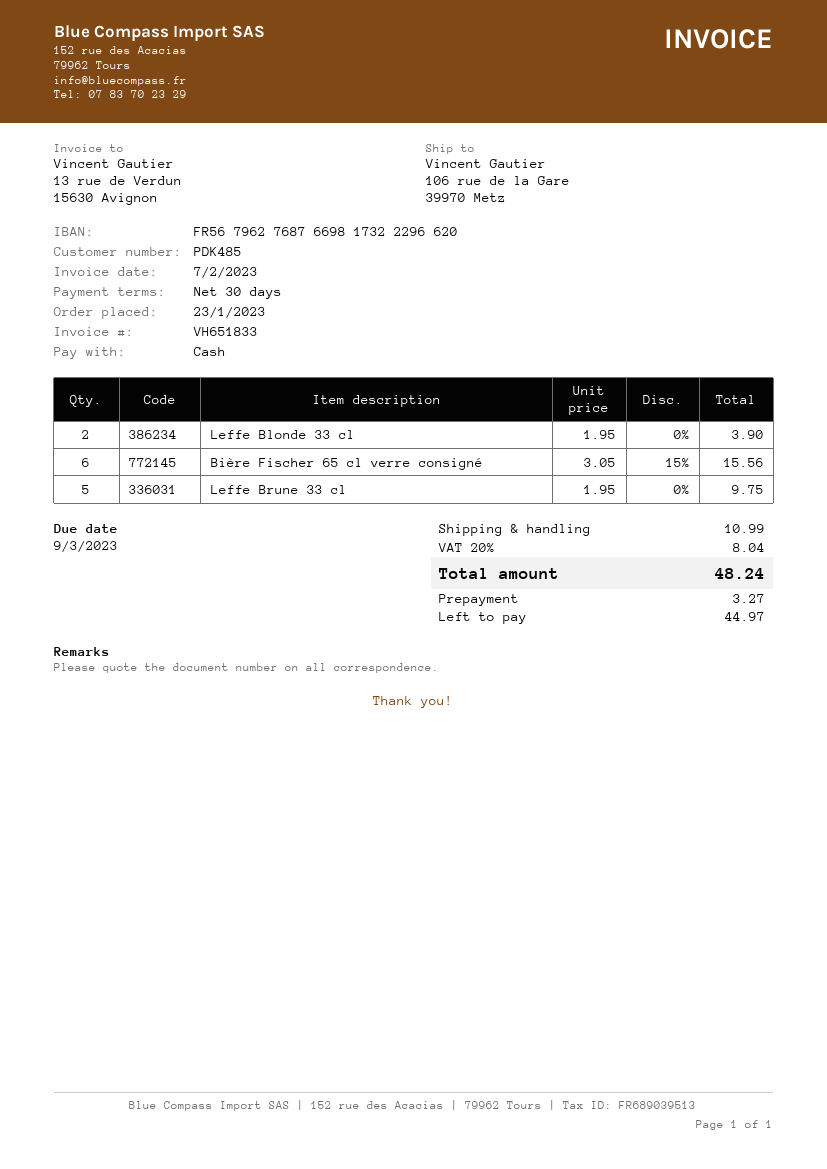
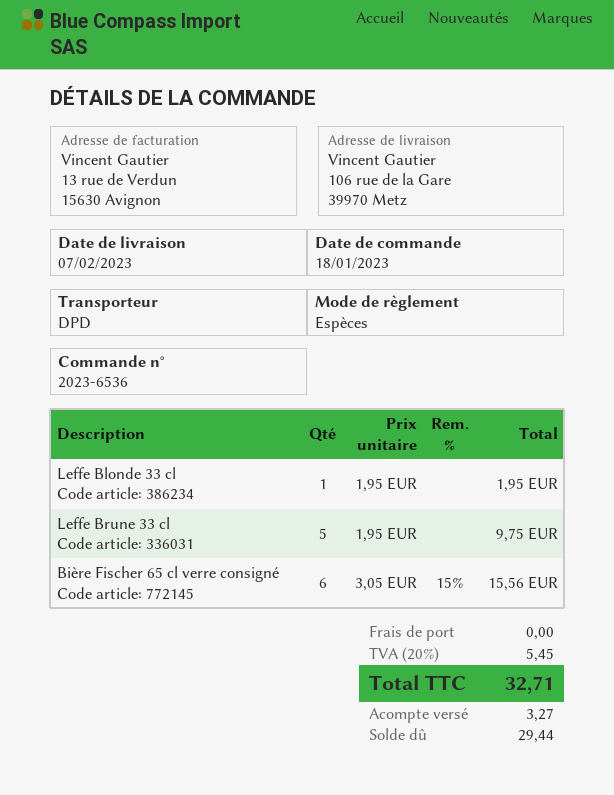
order date: 2023-01-23 -> 2023-01-18
Leffe Blonde 33 cl: 2 x 1.95 = 3.90 -> 1 x 1.95 = 1.95
shipping: 10.99 -> 0.00
tax: 20% = 8.04 -> 20% = 5.45
total: 48.24 -> 32.71
balance: 44.97 -> 29.44

